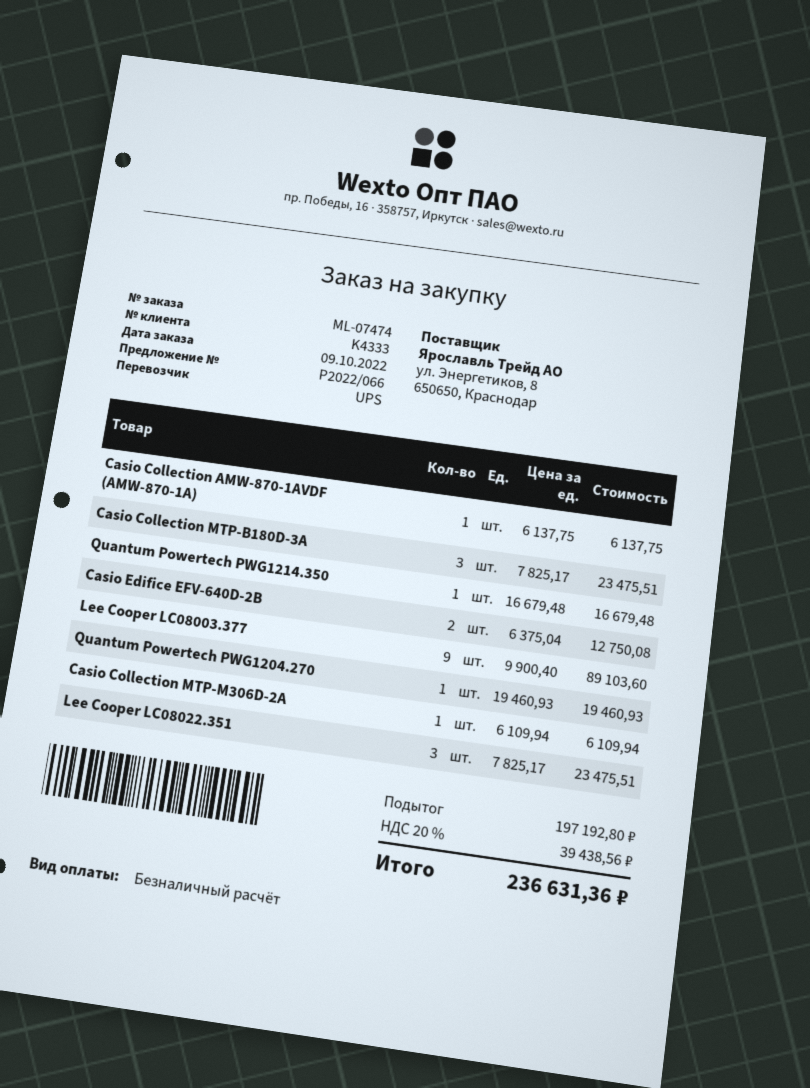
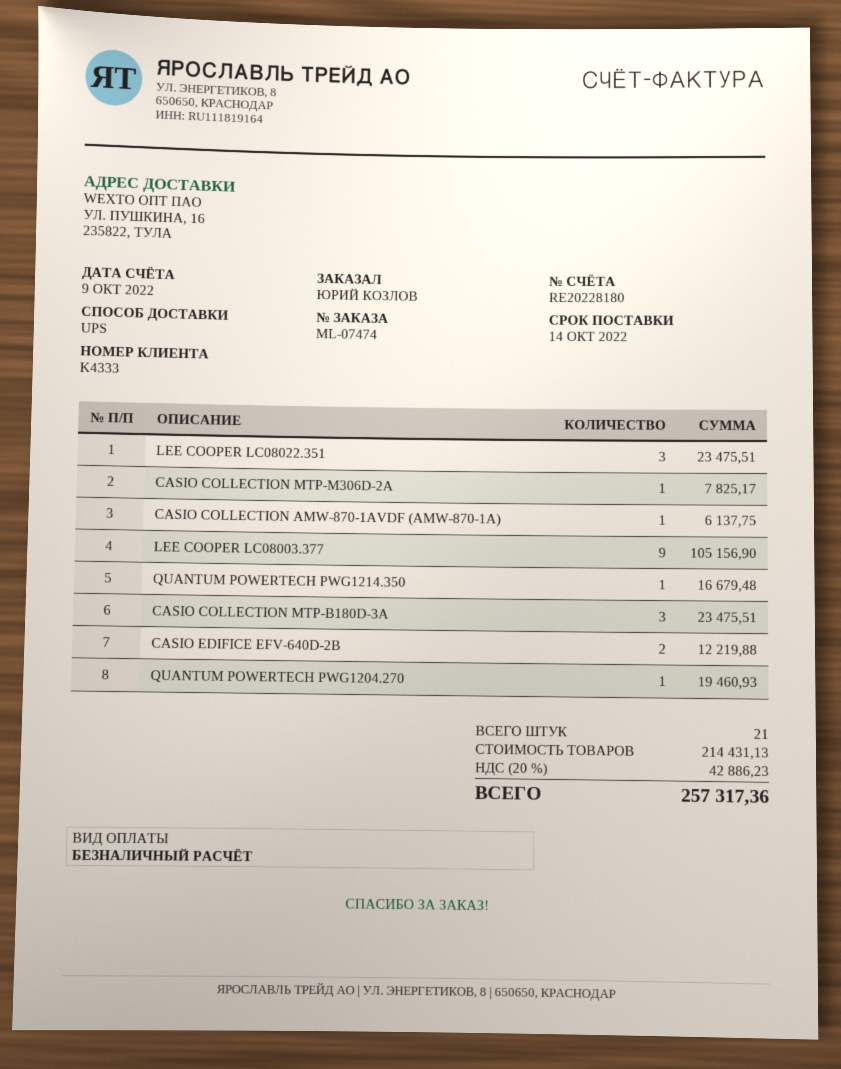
Casio Edifice EFV-640D-2B: 2 for 12750.08 -> 2 for 12219.88
Lee Cooper LC08003.377: 9 for 89103.60 -> 9 for 105156.90
Casio Collection MTP-M306D-2A: 1 for 6109.94 -> 1 for 7825.17
subtotal: 197192.80 -> 214431.13
tax: 20% = 39438.56 -> 20% = 42886.23
total: 236631.36 -> 257317.36

